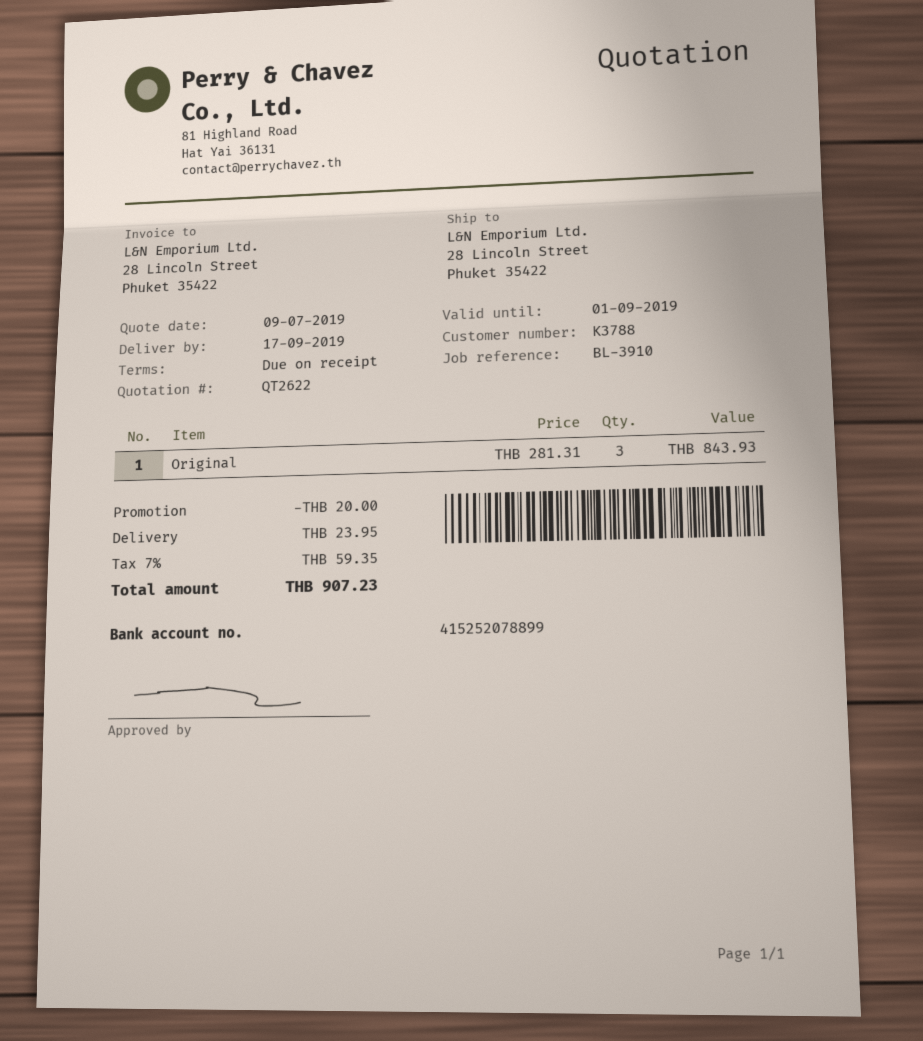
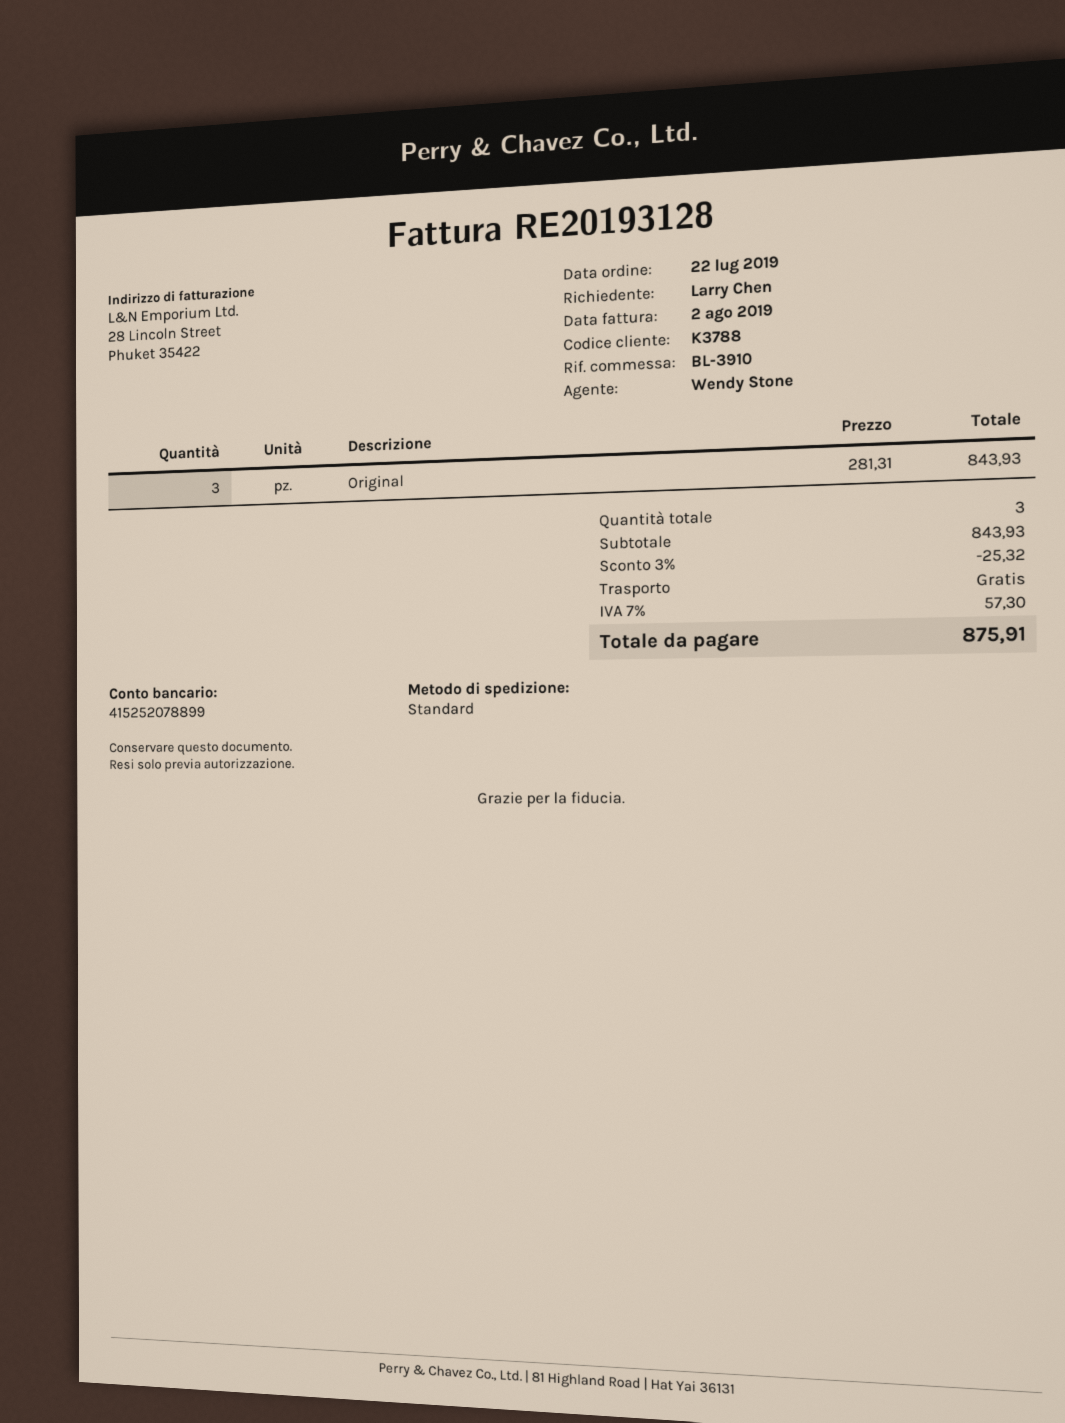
discount: 20.00 -> 25.32
shipping: 23.95 -> 0.00
tax: 7% = 59.35 -> 7% = 57.30
total: 907.23 -> 875.91

